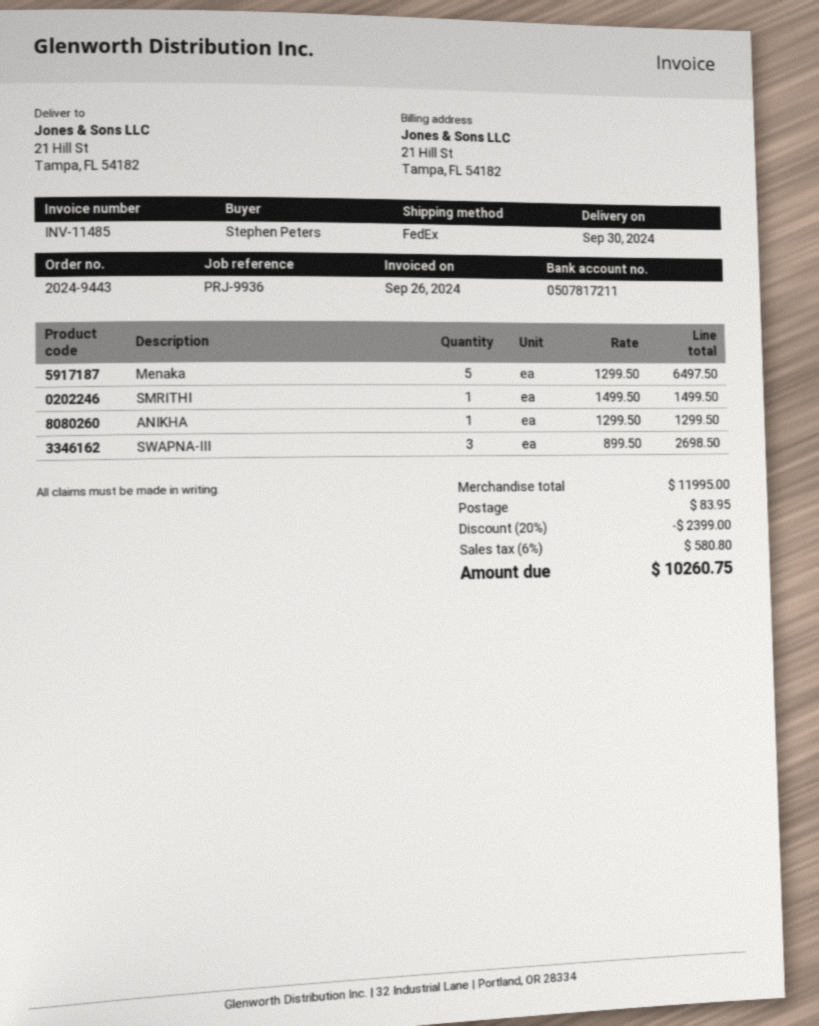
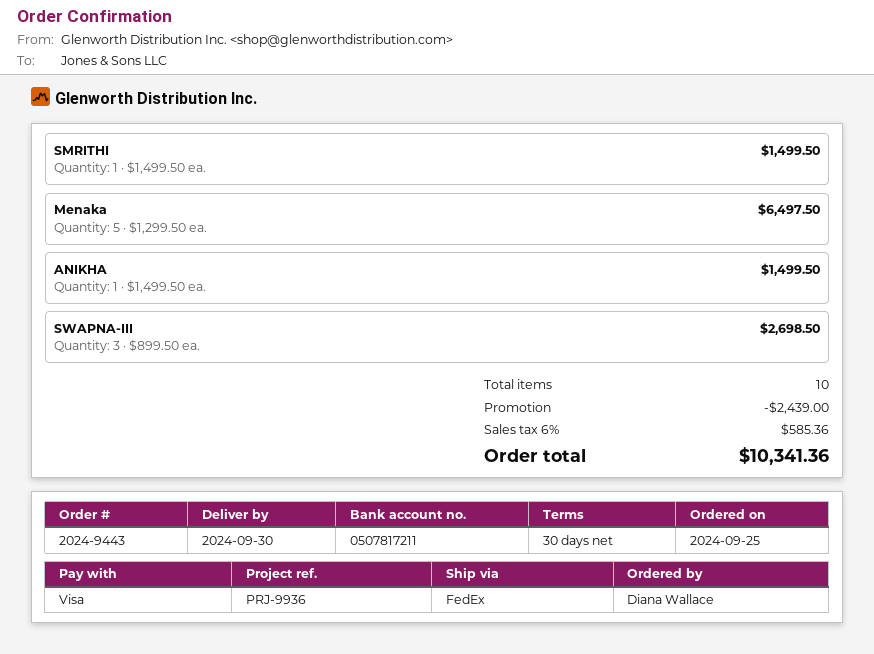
ordered by: Stephen Peters -> Diana Wallace
ANIKHA: 1 x 1299.50 = 1299.50 -> 1 x 1499.50 = 1499.50
discount: 2399.00 -> 2439.00
shipping: 83.95 -> none
tax: 6% = 580.80 -> 6% = 585.36
total: 10260.75 -> 10341.36

